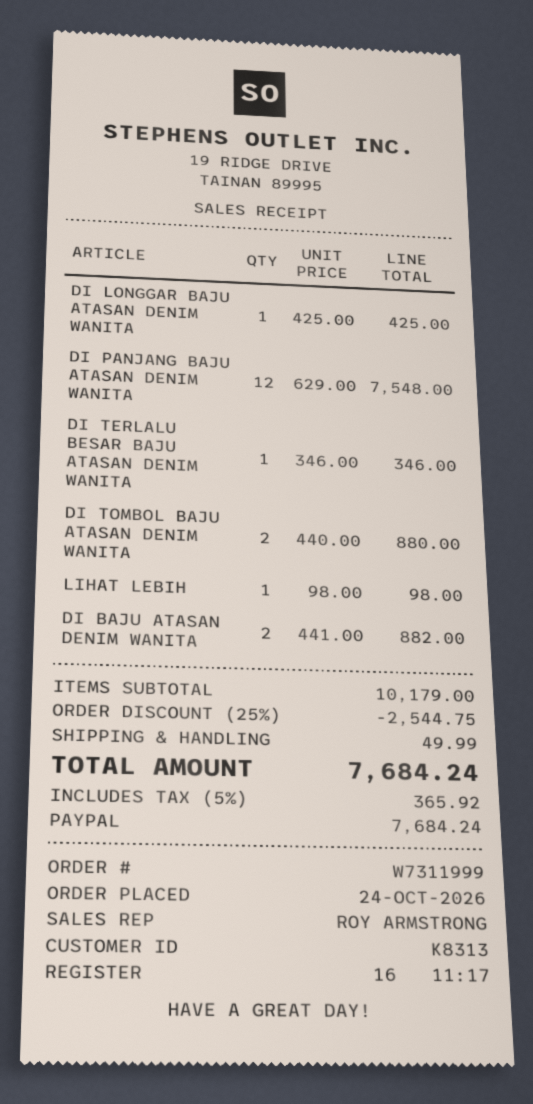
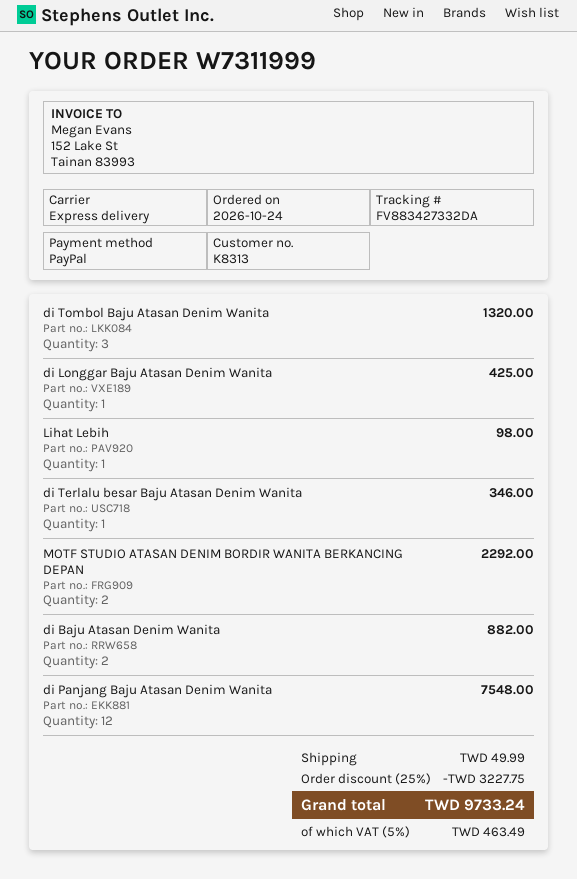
DI TOMBOL BAJU ATASAN DENIM WANITA: 2 for 880.00 -> 3 for 1320.00
MOTF STUDIO ATASAN DENIM BORDIR WANITA BERKANCING DEPAN: none -> 2 for 2292.00
discount: 25% = 2544.75 -> 25% = 3227.75
tax: 5% = 365.92 -> 5% = 463.49
total: 7684.24 -> 9733.24

